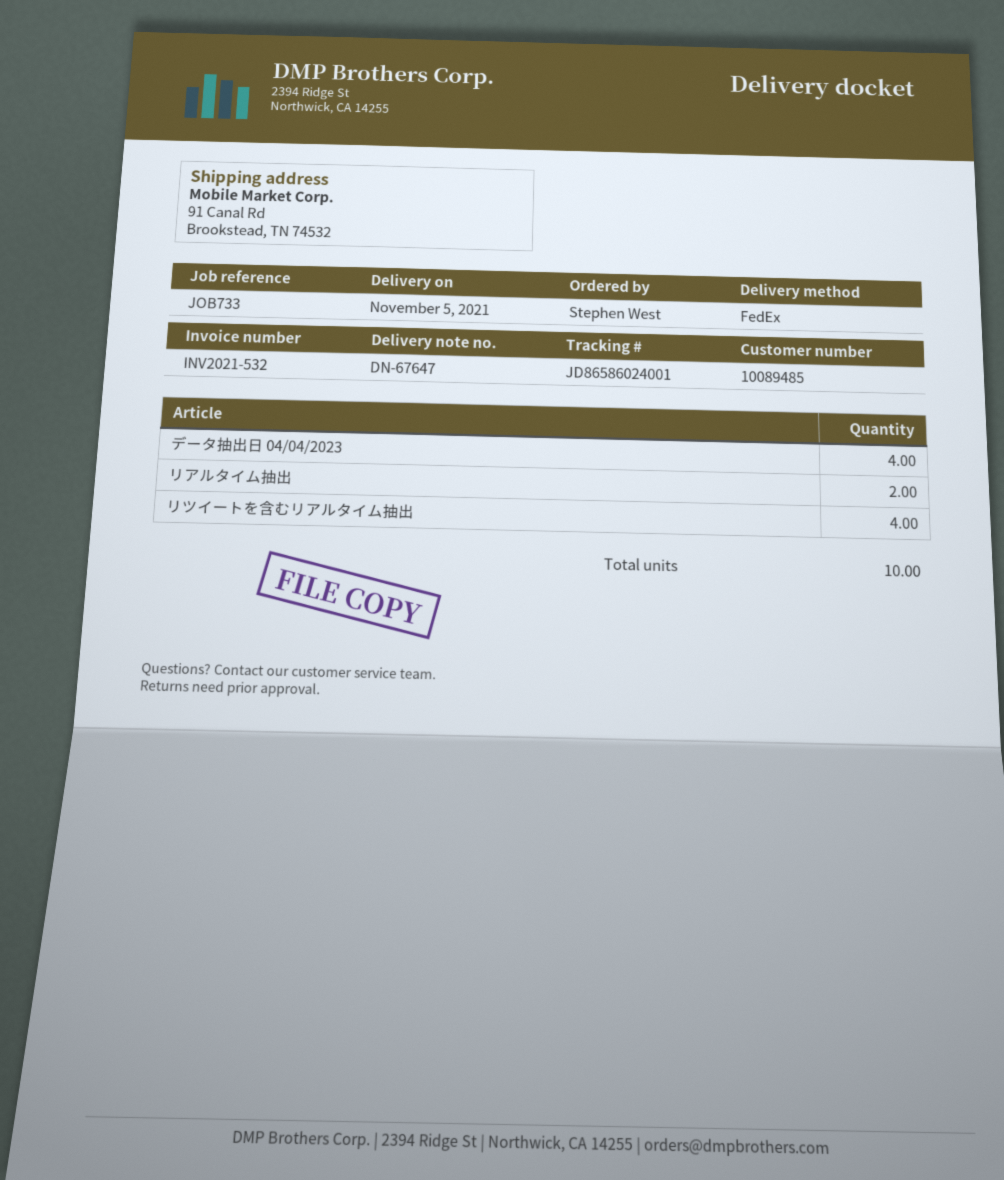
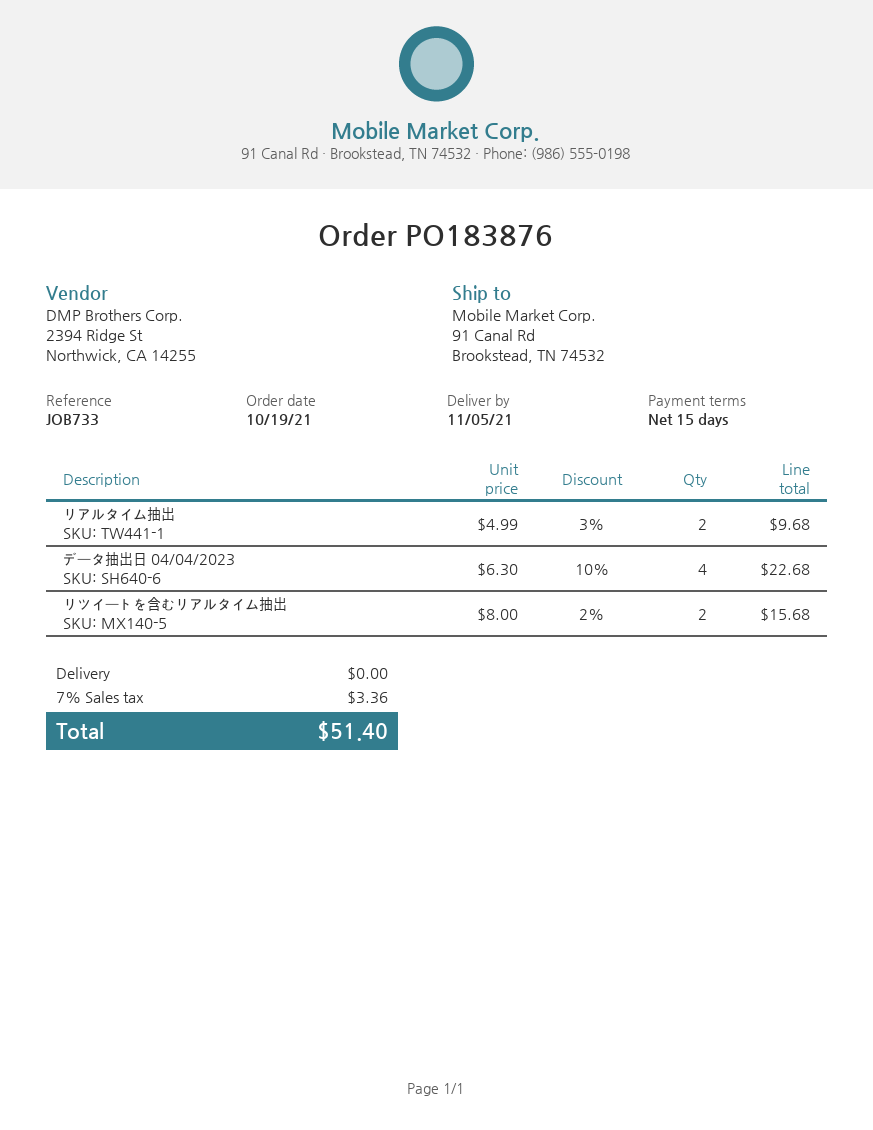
リツイートを含むリアルタイム抽出: 4 -> 2

